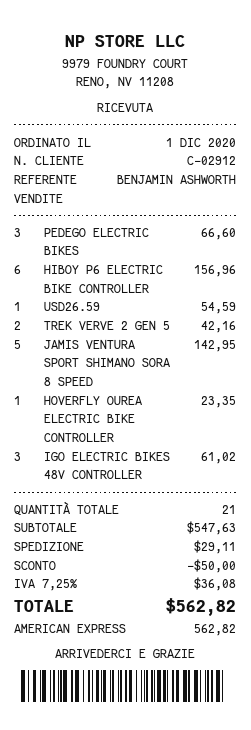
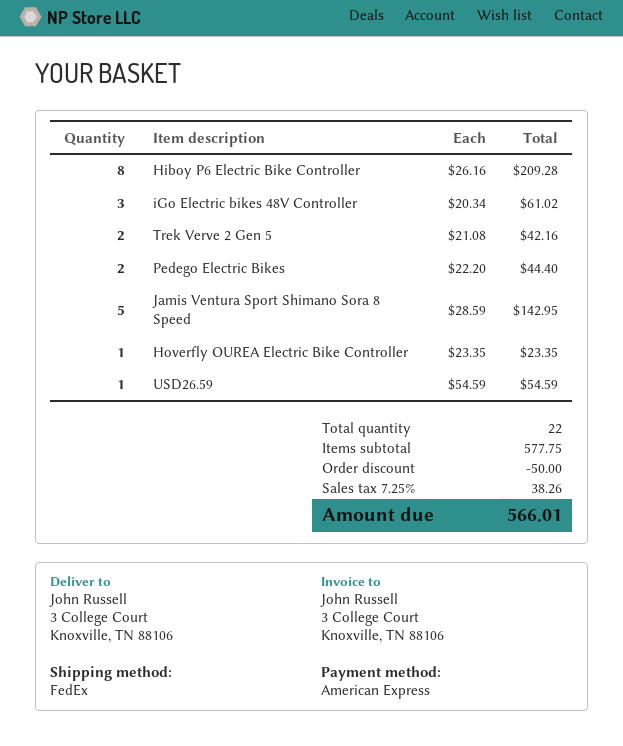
PEDEGO ELECTRIC BIKES: 3 for 66.60 -> 2 for 44.40
HIBOY P6 ELECTRIC BIKE CONTROLLER: 6 for 156.96 -> 8 for 209.28
total quantity: 21 -> 22
subtotal: 547.63 -> 577.75
shipping: 29.11 -> none
tax: 7.25% = 36.08 -> 7.25% = 38.26
total: 562.82 -> 566.01

